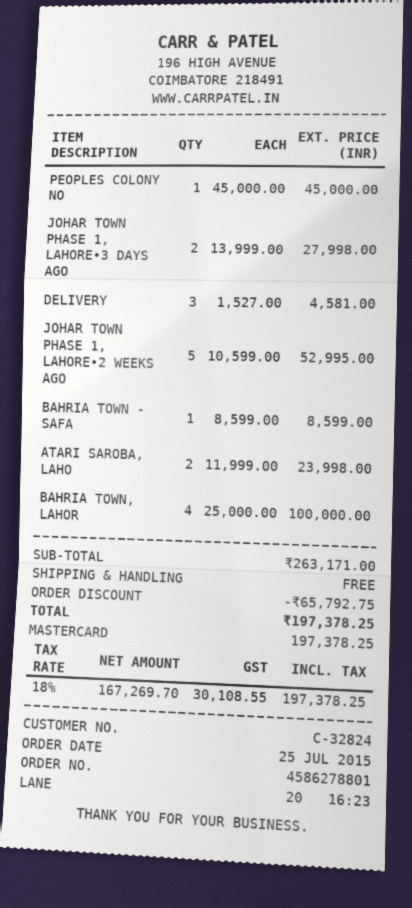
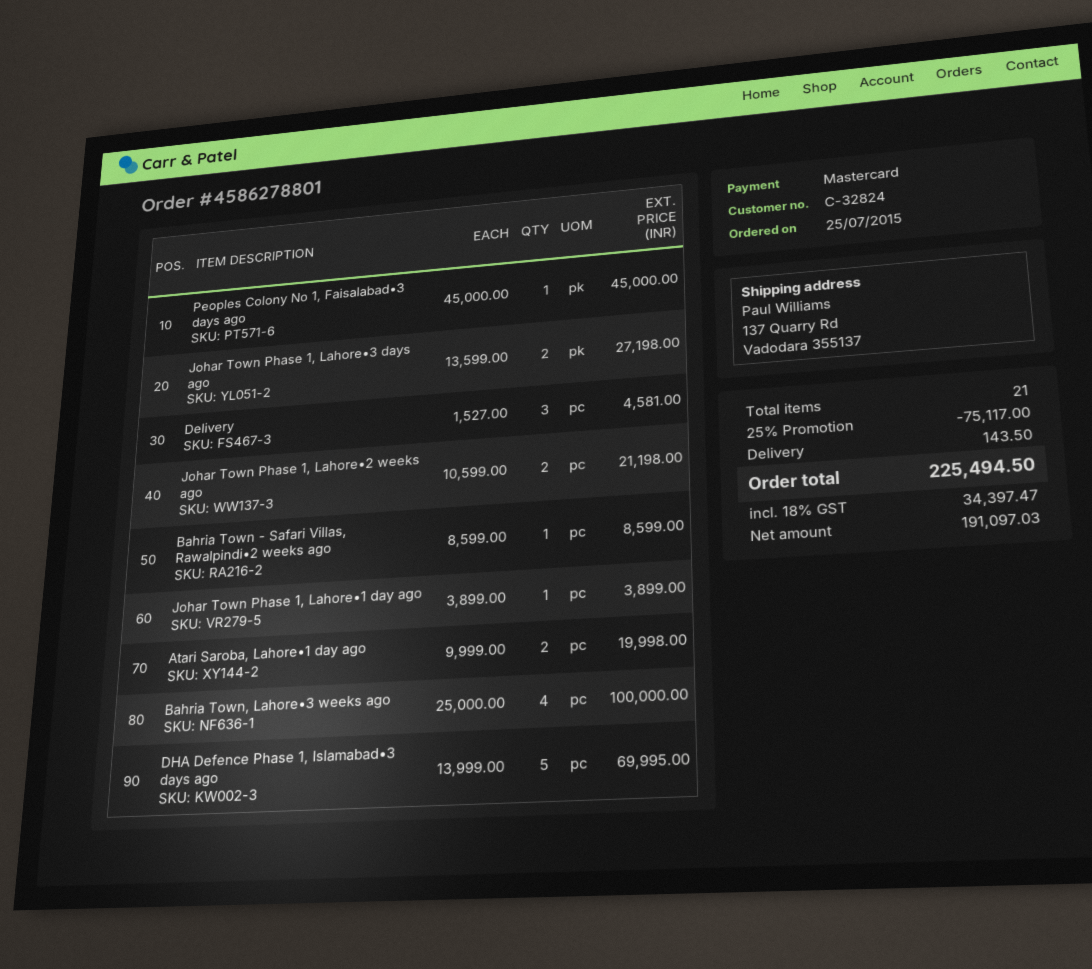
JOHAR TOWN PHASE 1, LAHORE•3 DAYS AGO: 2 x 13999.00 = 27998.00 -> 2 x 13599.00 = 27198.00
JOHAR TOWN PHASE 1, LAHORE•2 WEEKS AGO: 5 x 10599.00 = 52995.00 -> 2 x 10599.00 = 21198.00
ATARI SAROBA, LAHO: 2 x 11999.00 = 23998.00 -> 2 x 9999.00 = 19998.00
Johar Town Phase 1, Lahore•1 day ago: none -> 1 x 3899.00 = 3899.00
DHA Defence Phase 1, Islamabad•3 days ago: none -> 5 x 13999.00 = 69995.00
discount: 65792.75 -> 75117.00
shipping: 0.00 -> 143.50
net: 167269.70 -> 191097.03
tax: 18% = 30108.55 -> 18% = 34397.47
total: 197378.25 -> 225494.50

